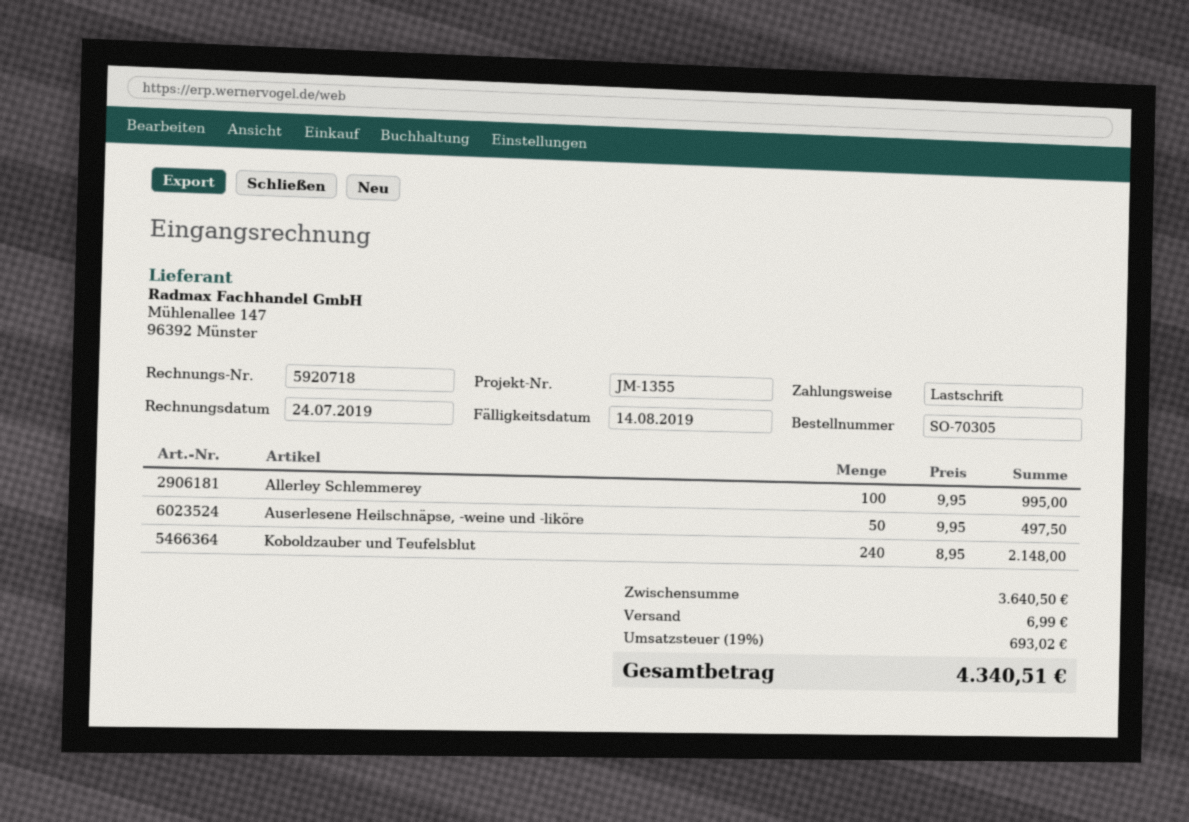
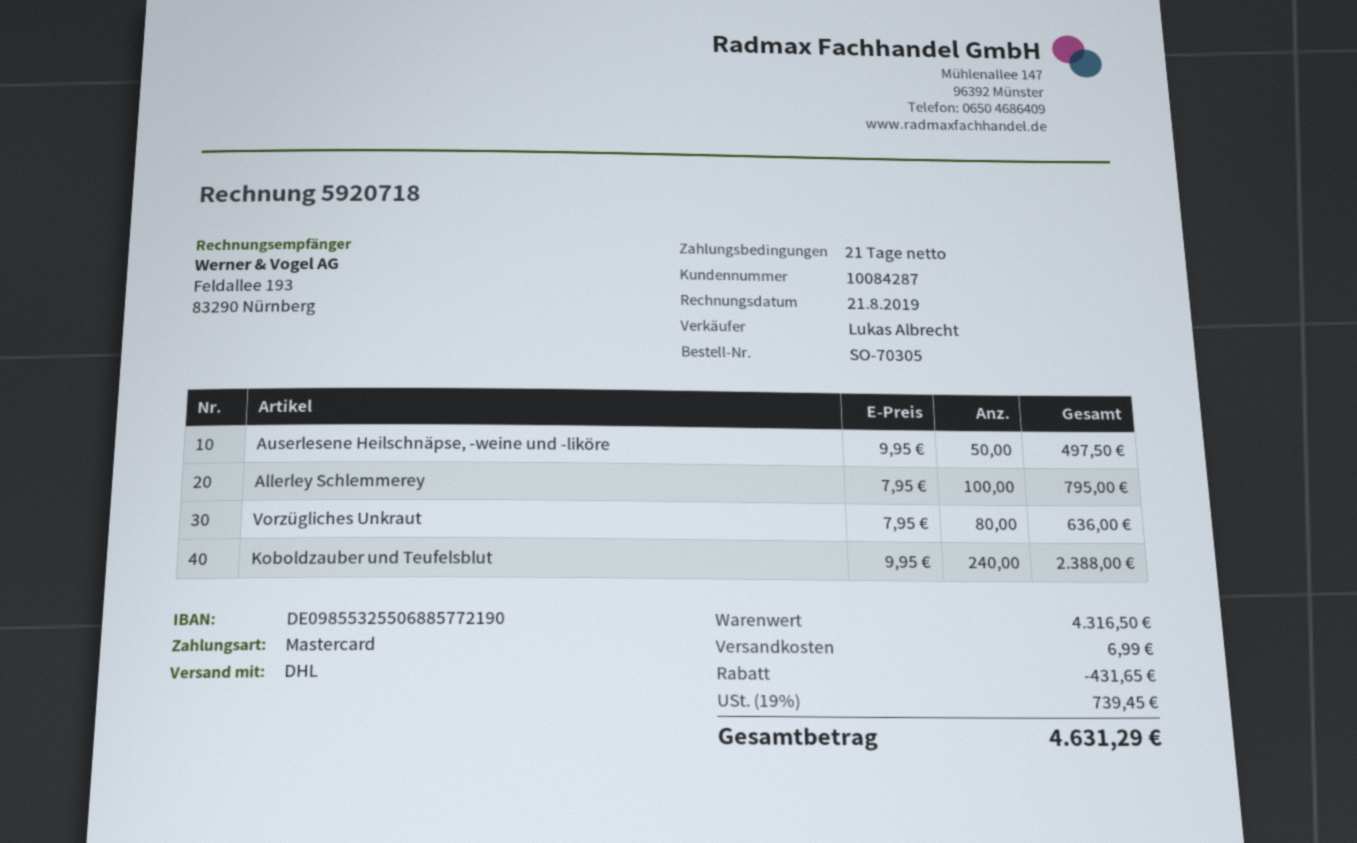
invoice date: 2019-07-24 -> 2019-08-21
payment method: direct debit -> Mastercard
Allerley Schlemmerey: 100 x 9.95 = 995.00 -> 100 x 7.95 = 795.00
Koboldzauber und Teufelsblut: 240 x 8.95 = 2148.00 -> 240 x 9.95 = 2388.00
Vorzügliches Unkraut: none -> 80 x 7.95 = 636.00
subtotal: 3640.50 -> 4316.50
discount: none -> 431.65
tax: 19% = 693.02 -> 19% = 739.45
total: 4340.51 -> 4631.29

